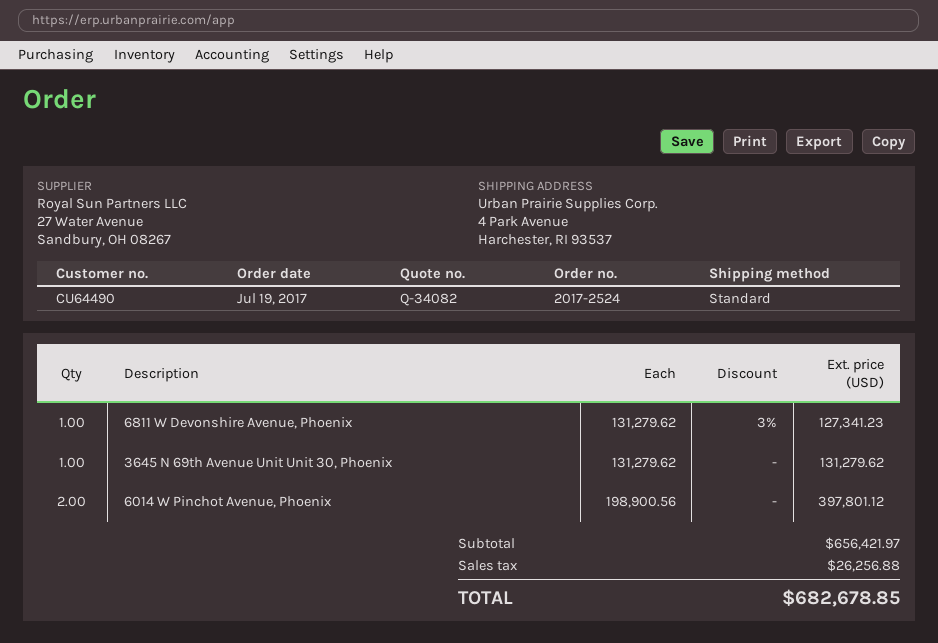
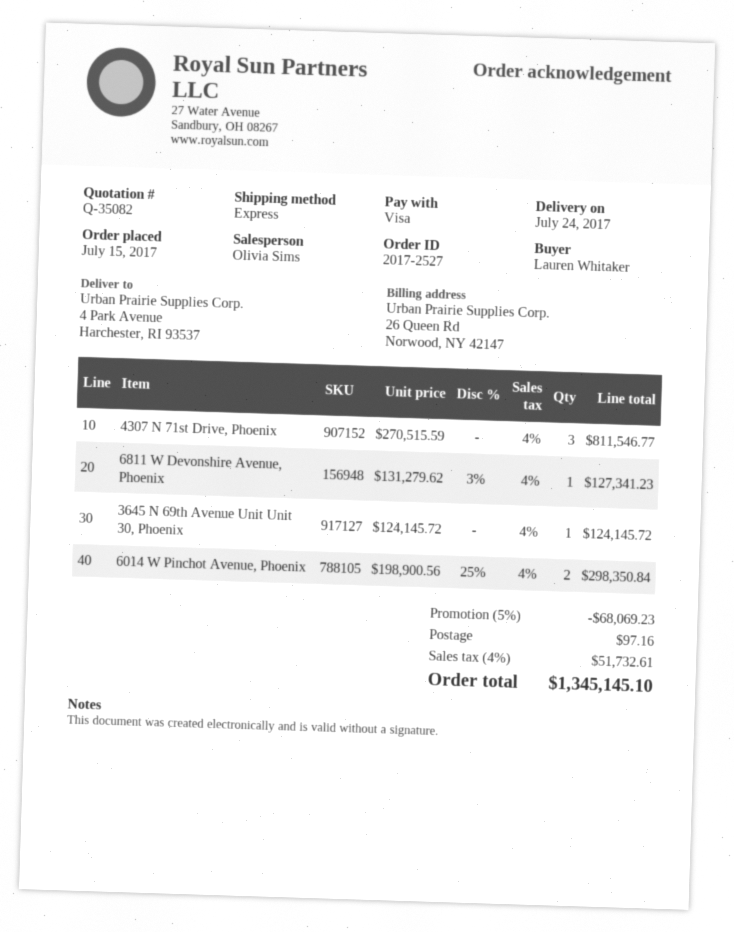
quote number: Q-34082 -> Q-35082
order number: 2017-2524 -> 2017-2527
order date: 2017-07-19 -> 2017-07-15
shipping method: standard -> express
3645 N 69th Avenue Unit Unit 30, Phoenix: 1 x 131279.62 = 131279.62 -> 1 x 124145.72 = 124145.72
6014 W Pinchot Avenue, Phoenix: 2 x 198900.56 = 397801.12 -> 2 x 198900.56 - 25% = 298350.84
4307 N 71st Drive, Phoenix: none -> 3 x 270515.59 = 811546.77
discount: none -> 5% = 68069.23
shipping: none -> 97.16
tax: 26256.88 -> 51732.61
total: 682678.85 -> 1345145.10

